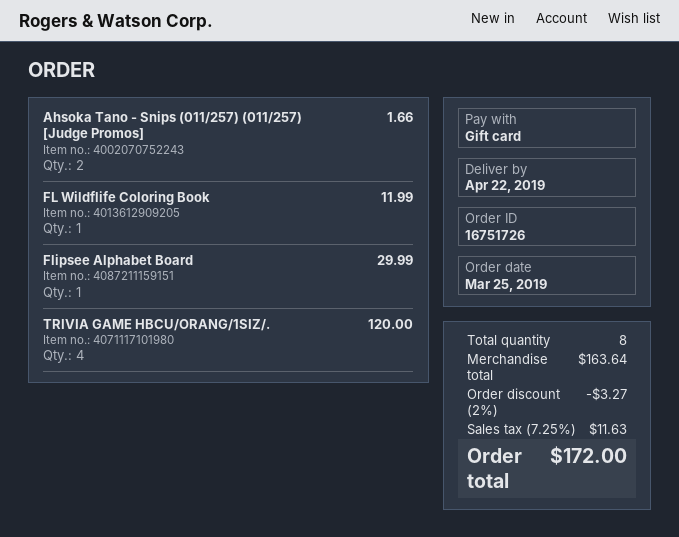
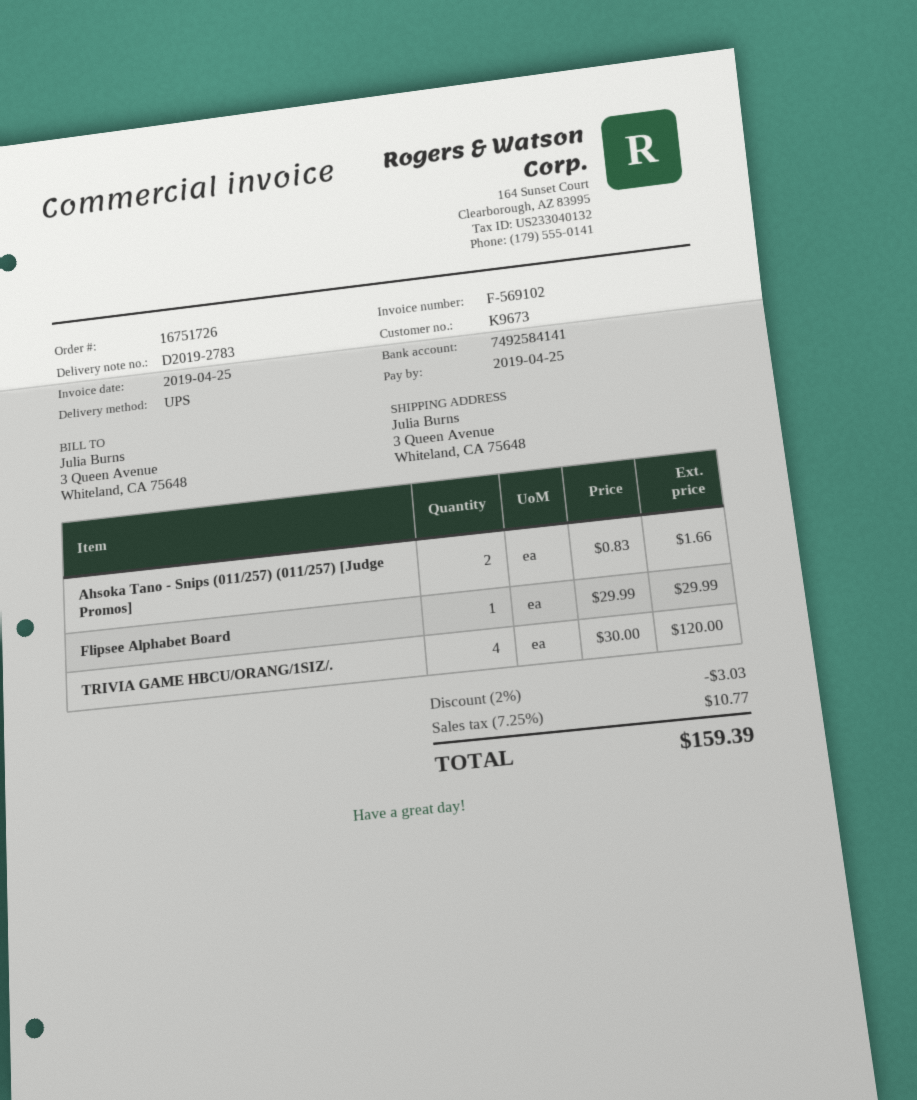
FL Wildflife Coloring Book: 1 for 11.99 -> none
discount: 2% = 3.27 -> 2% = 3.03
tax: 7.25% = 11.63 -> 7.25% = 10.77
total: 172.00 -> 159.39

